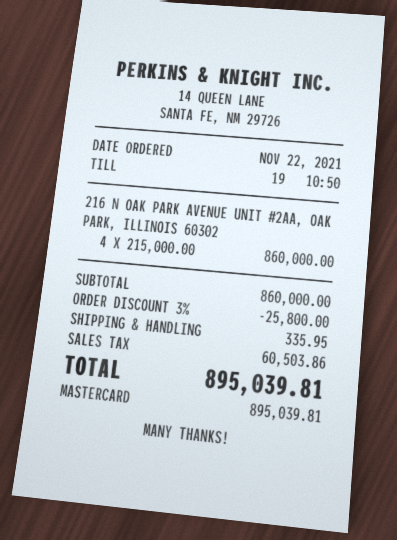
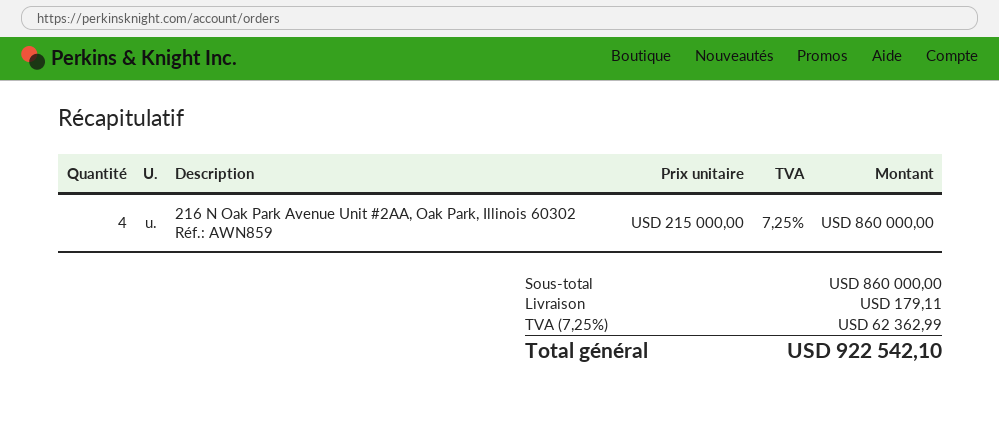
discount: 3% = 25800.00 -> none
shipping: 335.95 -> 179.11
tax: 60503.86 -> 62362.99
total: 895039.81 -> 922542.10

